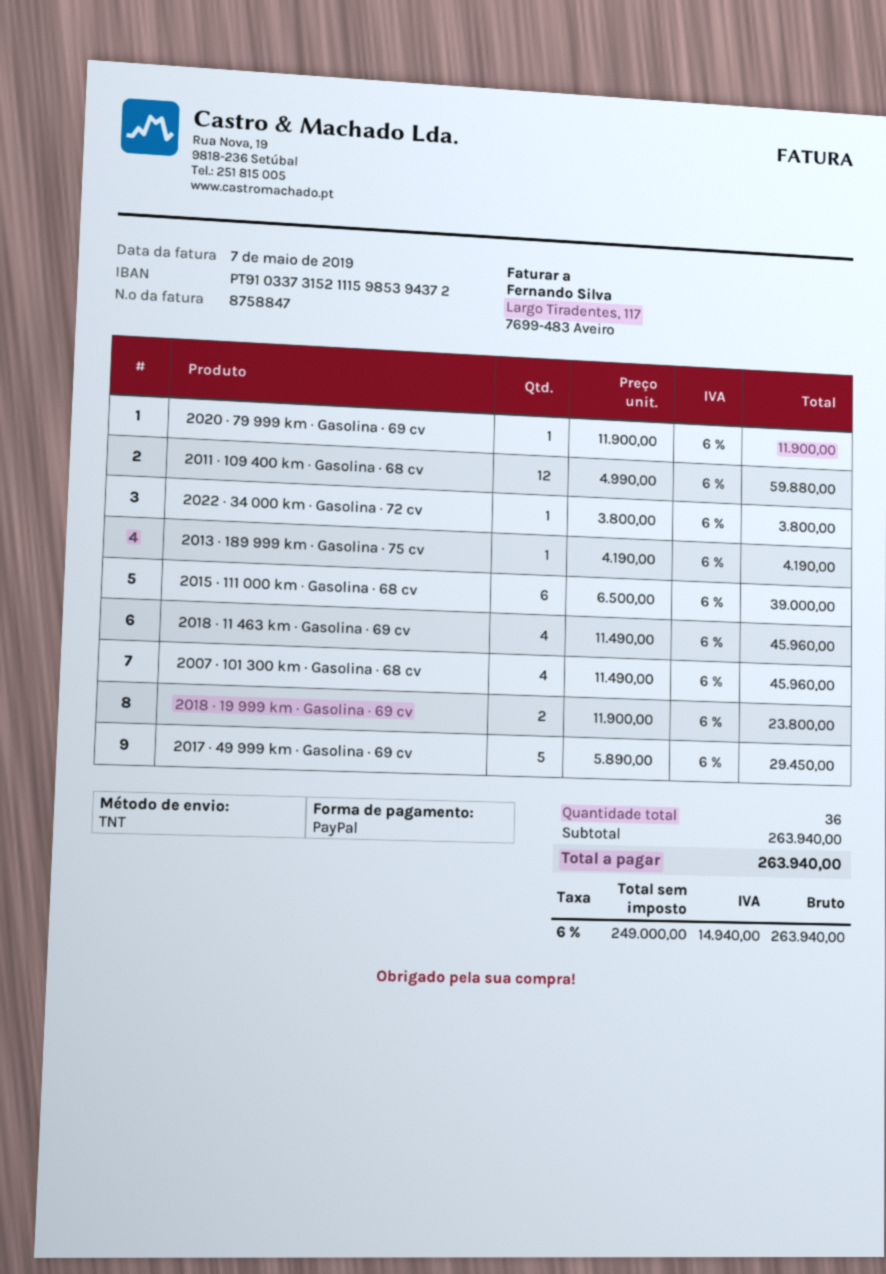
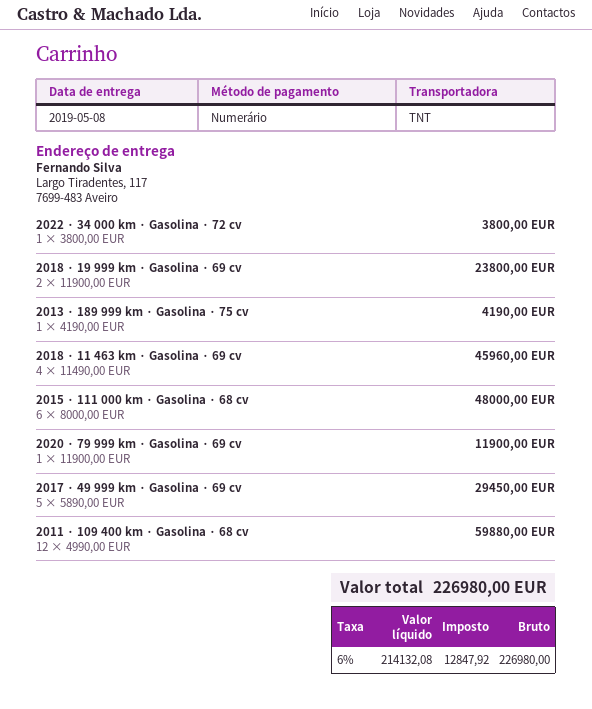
payment method: PayPal -> cash
2015 · 111 000 km · Gasolina · 68 cv: 6 x 6500.00 = 39000.00 -> 6 x 8000.00 = 48000.00
2007 · 101 300 km · Gasolina · 68 cv: 4 x 11490.00 = 45960.00 -> none
net: 249000.00 -> 214132.08
tax: 6% = 14940.00 -> 6% = 12847.92
total: 263940.00 -> 226980.00

